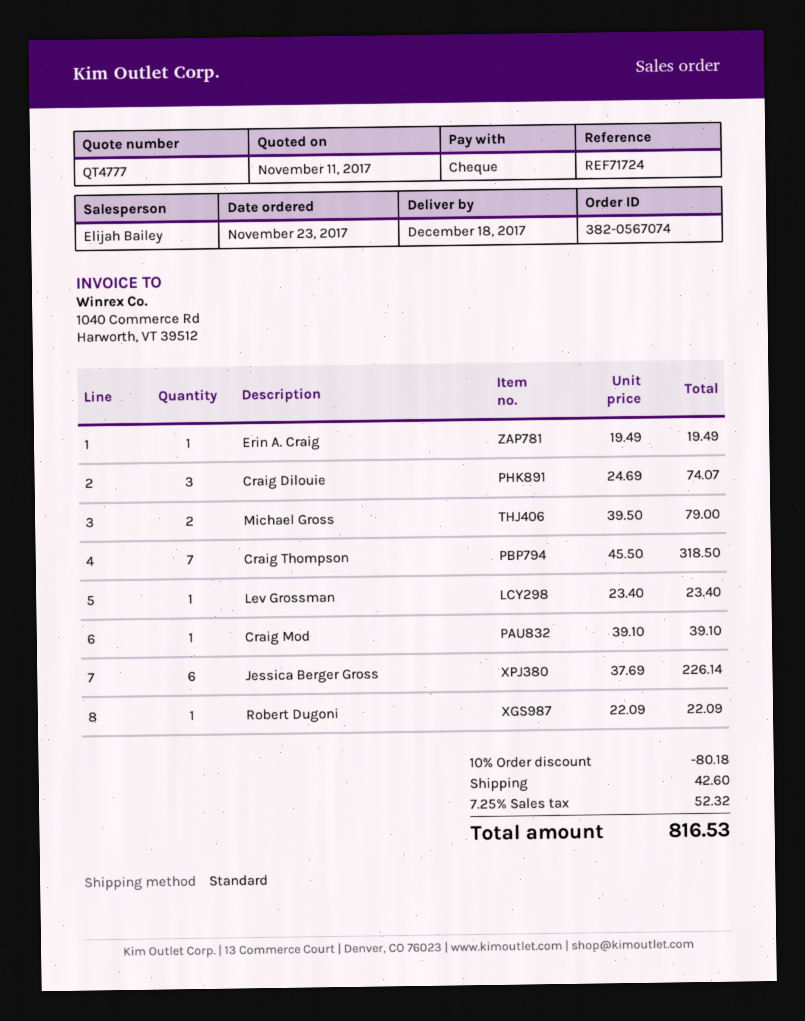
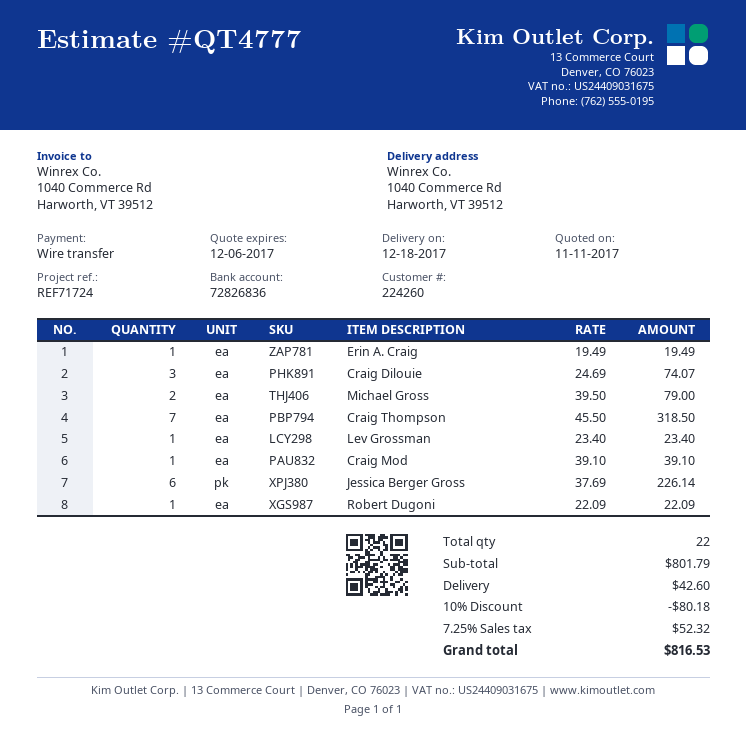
payment method: cheque -> bank transfer

